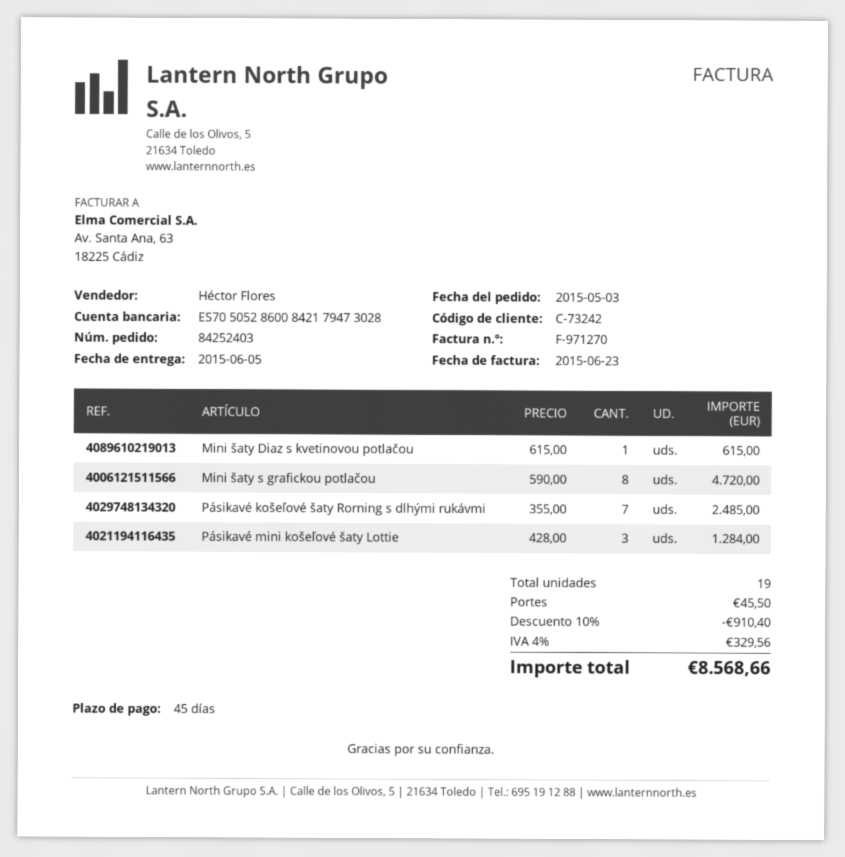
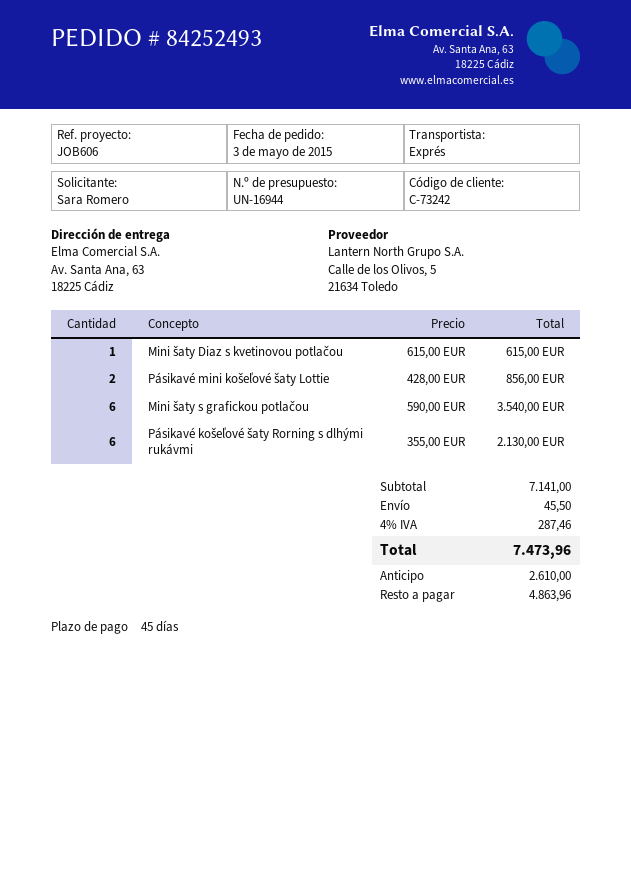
order number: 84252403 -> 84252493
Mini šaty s grafickou potlačou: 8 x 590.00 = 4720.00 -> 6 x 590.00 = 3540.00
Pásikavé košeľové šaty Rorning s dlhými rukávmi: 7 x 355.00 = 2485.00 -> 6 x 355.00 = 2130.00
Pásikavé mini košeľové šaty Lottie: 3 x 428.00 = 1284.00 -> 2 x 428.00 = 856.00
discount: 10% = 910.40 -> none
tax: 4% = 329.56 -> 4% = 287.46
total: 8568.66 -> 7473.96

